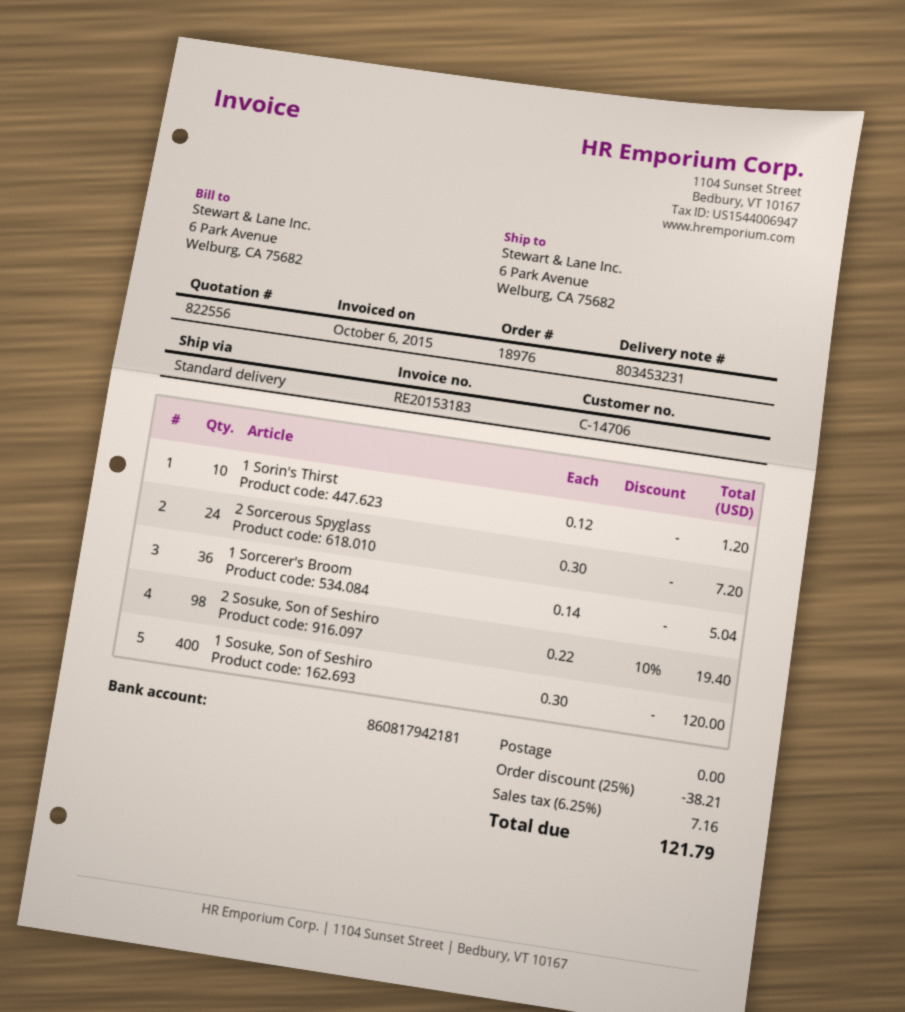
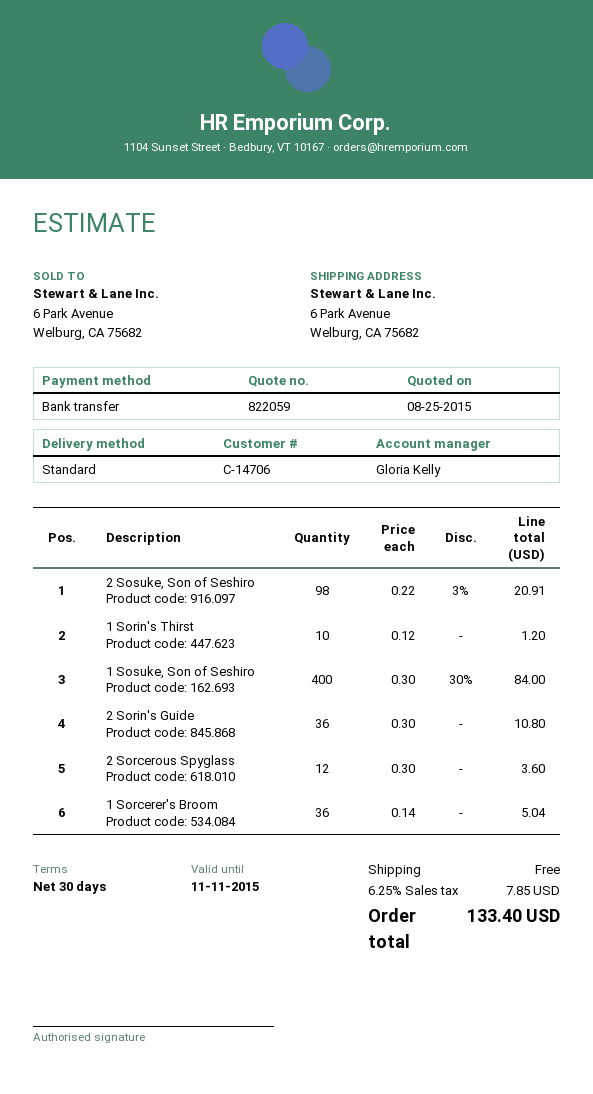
quote number: 822556 -> 822059
2 Sorcerous Spyglass: 24 x 0.30 = 7.20 -> 12 x 0.30 = 3.60
2 Sosuke, Son of Seshiro: 98 x 0.22 - 10% = 19.40 -> 98 x 0.22 - 3% = 20.91
1 Sosuke, Son of Seshiro: 400 x 0.30 = 120.00 -> 400 x 0.30 - 30% = 84.00
2 Sorin's Guide: none -> 36 x 0.30 = 10.80
discount: 25% = 38.21 -> none
tax: 6.25% = 7.16 -> 6.25% = 7.85
total: 121.79 -> 133.40

